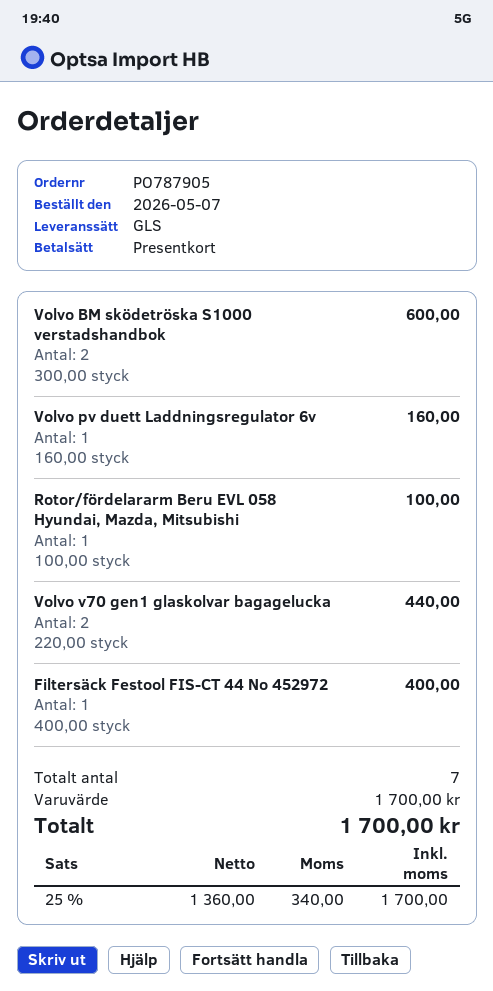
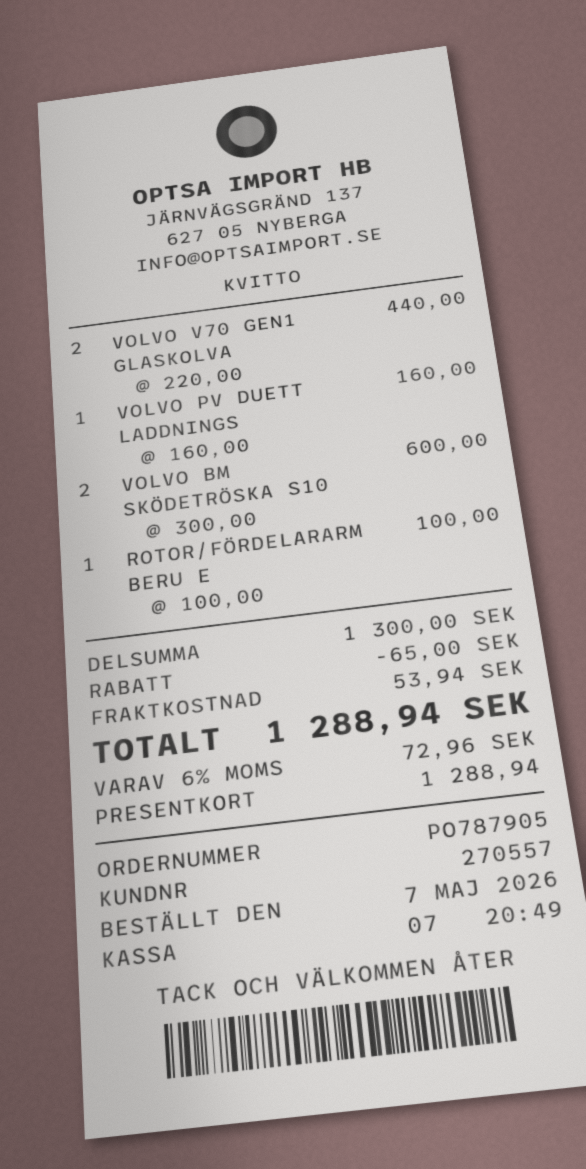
Filtersäck Festool FIS-CT 44 No 452972: 1 x 400.00 = 400.00 -> none
subtotal: 1700.00 -> 1300.00
discount: none -> 65.00
shipping: none -> 53.94
tax: 25% = 340.00 -> 6% = 72.96
total: 1700.00 -> 1288.94

